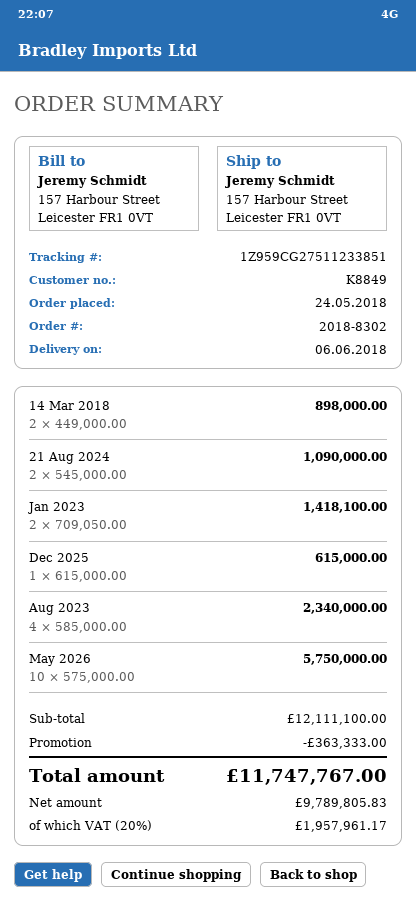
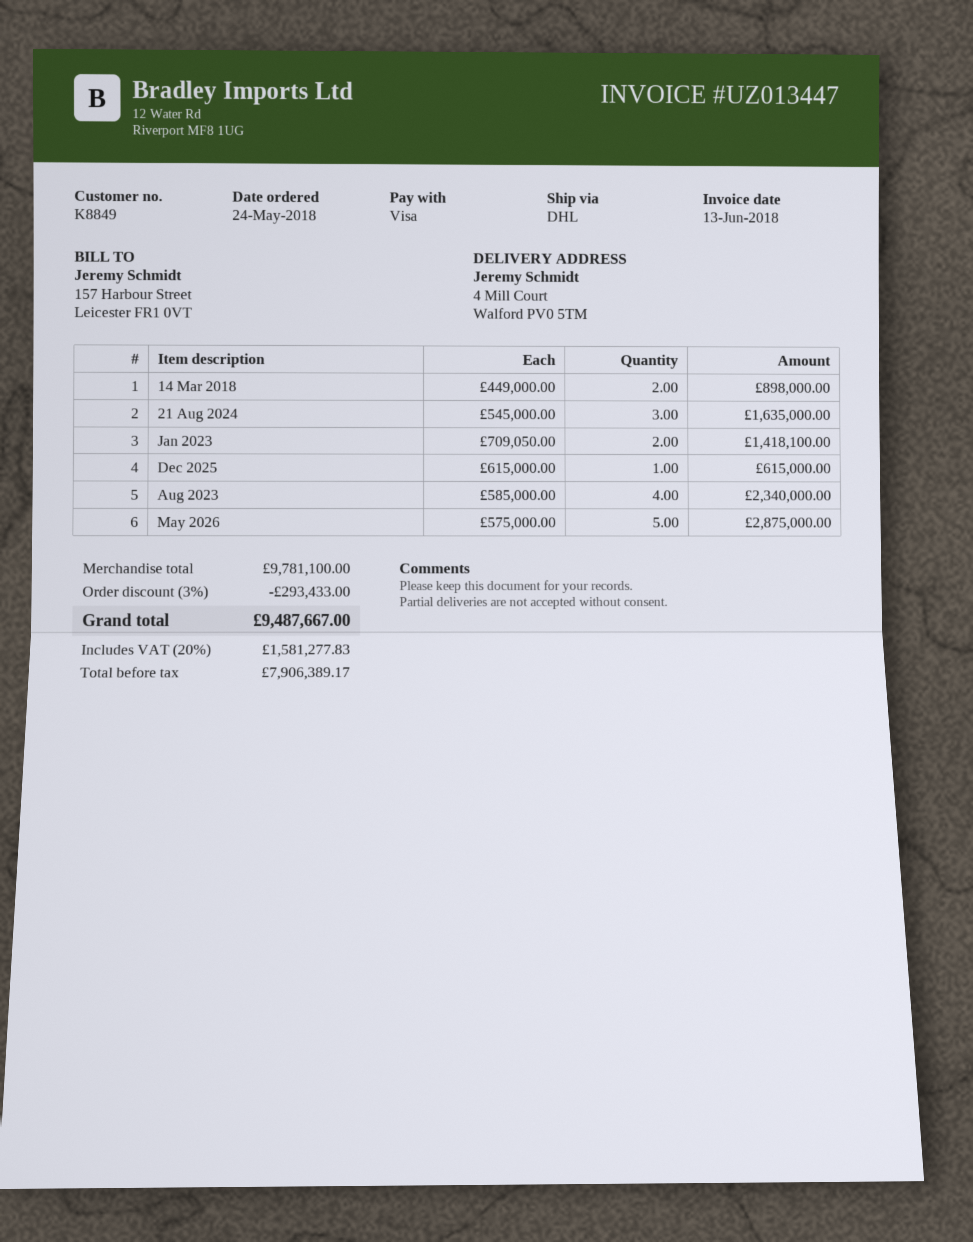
ship to: 157 Harbour Street, Leicester FR1 0VT -> 4 Mill Court, Walford PV0 5TM
21 Aug 2024: 2 x 545000.00 = 1090000.00 -> 3 x 545000.00 = 1635000.00
May 2026: 10 x 575000.00 = 5750000.00 -> 5 x 575000.00 = 2875000.00
subtotal: 12111100.00 -> 9781100.00
discount: 363333.00 -> 293433.00
net: 9789805.83 -> 7906389.17
tax: 20% = 1957961.17 -> 20% = 1581277.83
total: 11747767.00 -> 9487667.00

